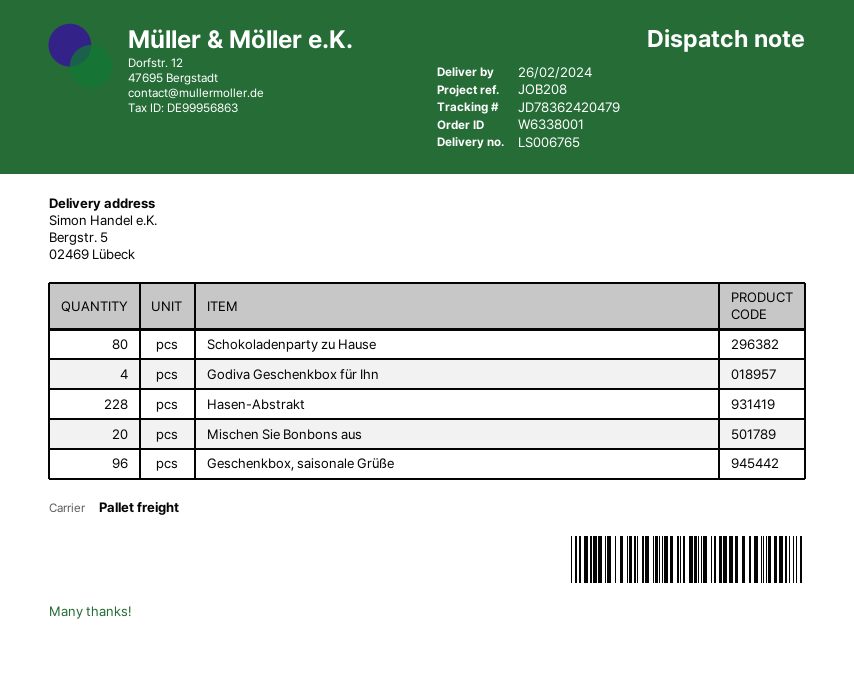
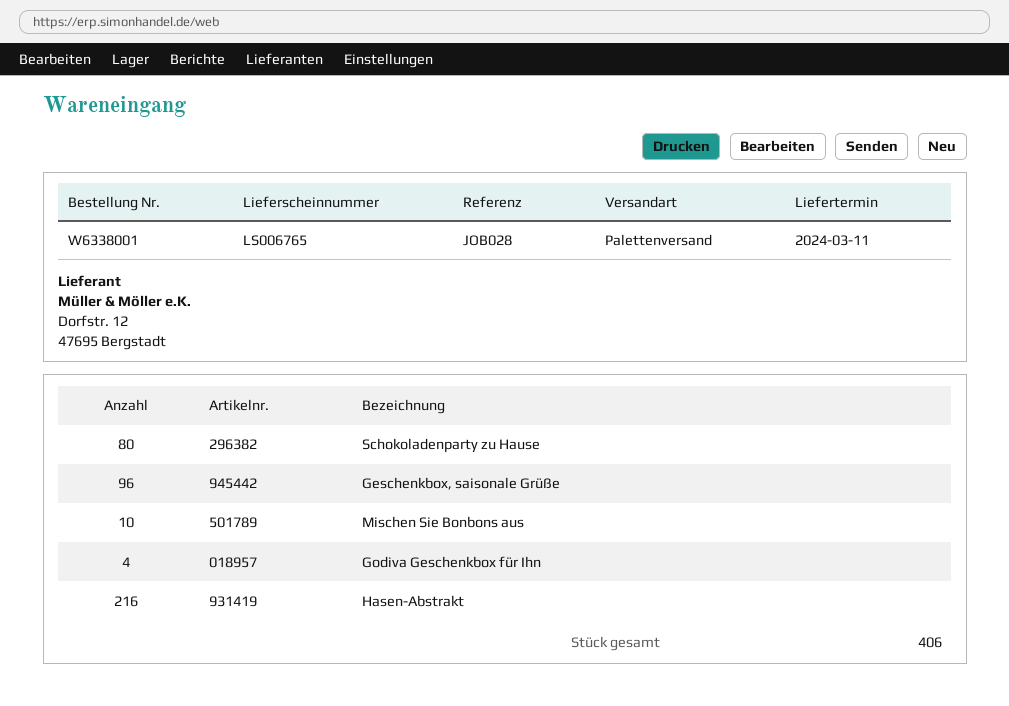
delivery date: 2024-02-26 -> 2024-03-11
reference: JOB208 -> JOB028
Hasen-Abstrakt: 228 -> 216
Mischen Sie Bonbons aus: 20 -> 10

